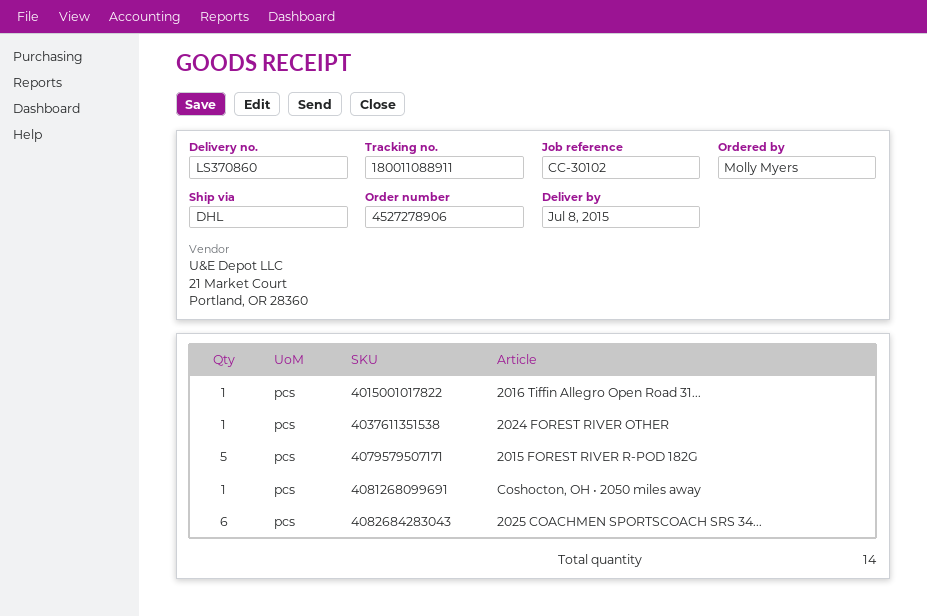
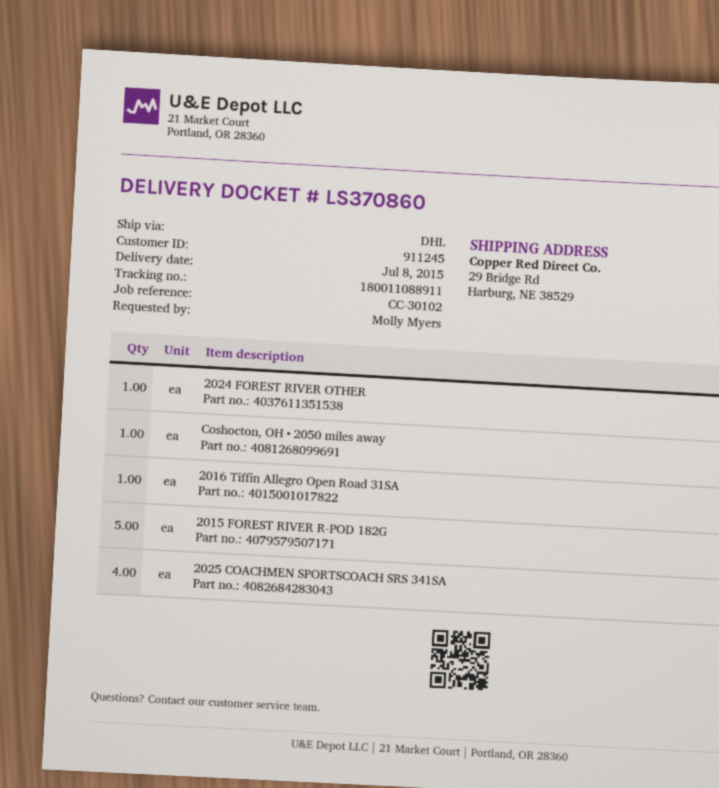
2025 COACHMEN SPORTSCOACH SRS 34...: 6 -> 4

